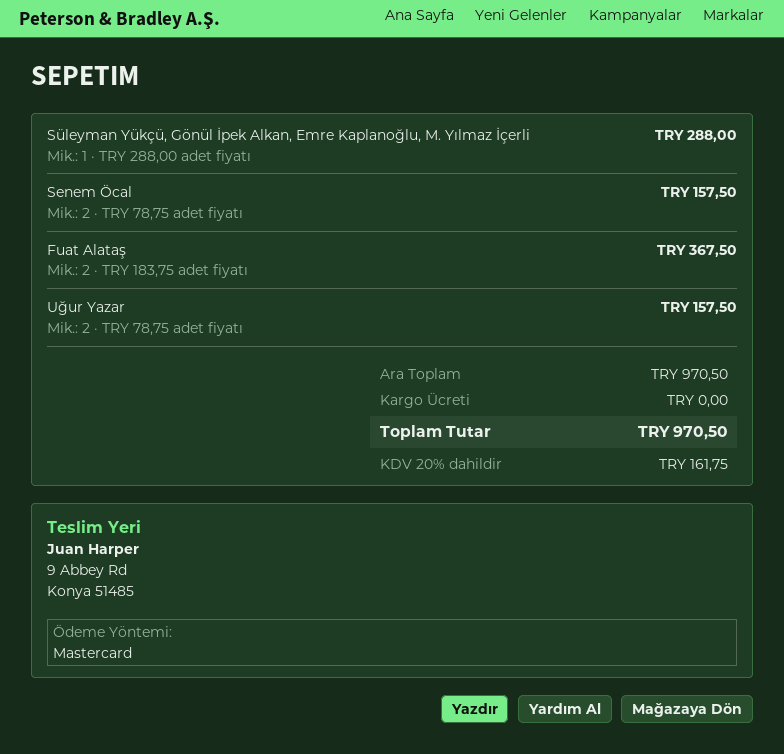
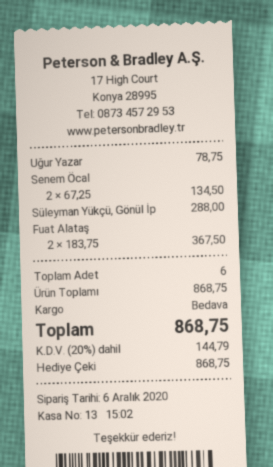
payment method: Mastercard -> gift card
Senem Öcal: 2 x 78.75 = 157.50 -> 2 x 67.25 = 134.50
Uğur Yazar: 2 x 78.75 = 157.50 -> 1 x 78.75 = 78.75
subtotal: 970.50 -> 868.75
tax: 20% = 161.75 -> 20% = 144.79
total: 970.50 -> 868.75

